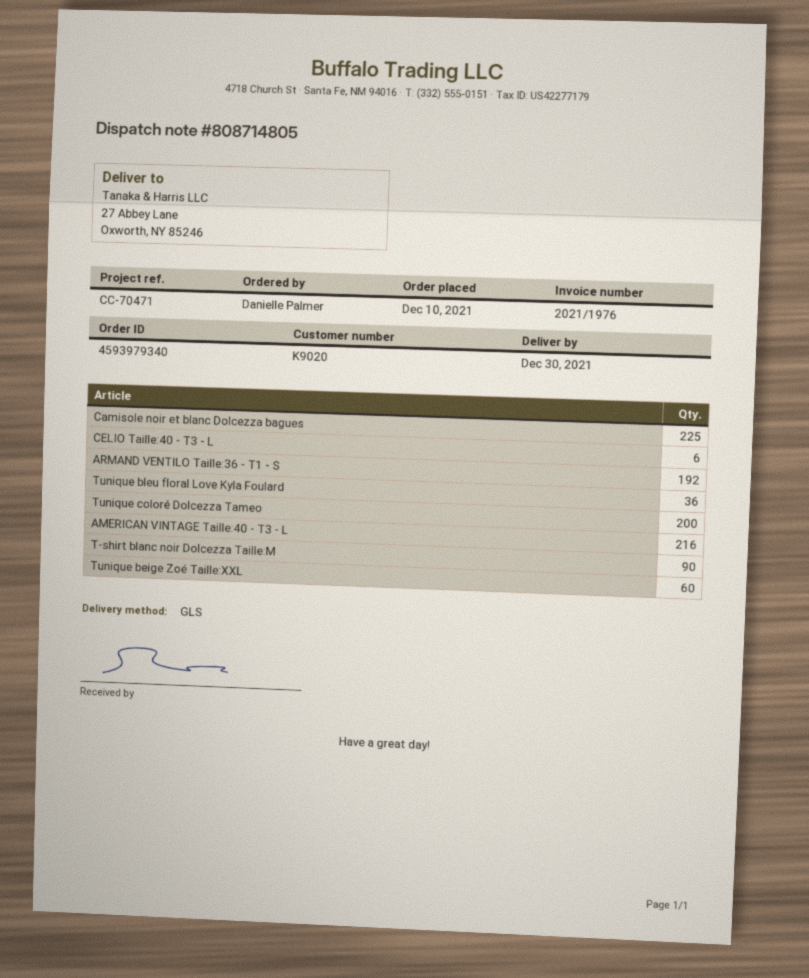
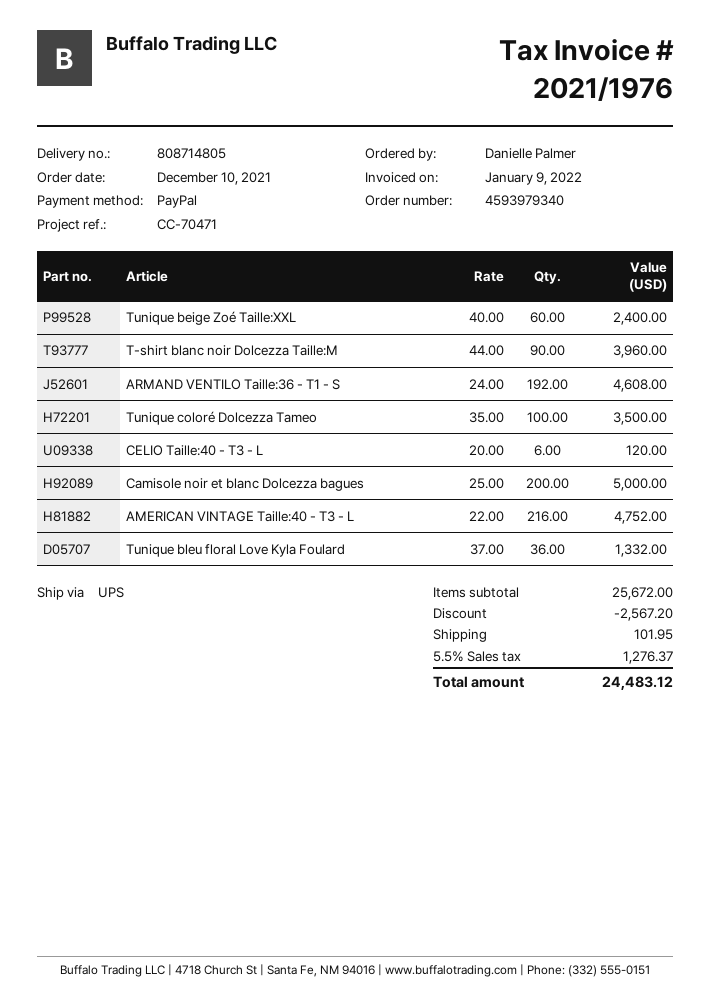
shipping method: GLS -> UPS
Camisole noir et blanc Dolcezza bagues: 225 -> 200
Tunique coloré Dolcezza Tameo: 200 -> 100

